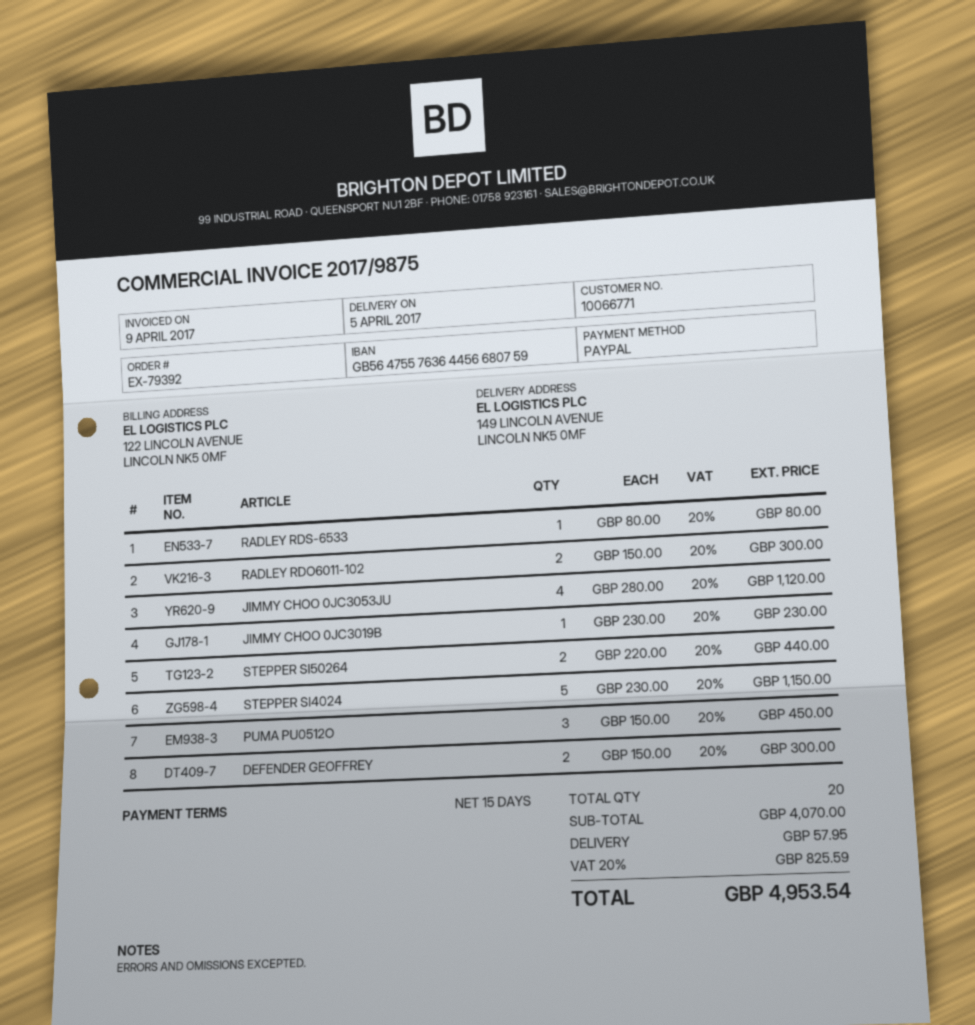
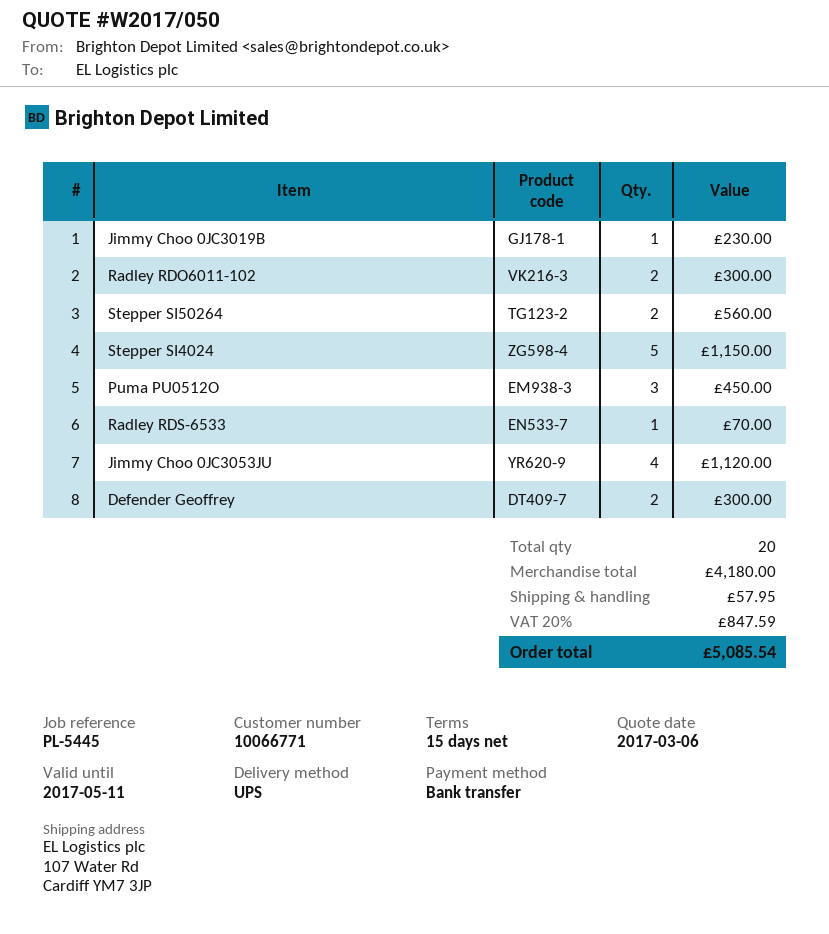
payment method: PayPal -> bank transfer
ship to: 149 LINCOLN AVENUE, LINCOLN NK5 0MF -> 107 Water Rd, Cardiff YM7 3JP
RADLEY RDS-6533: 1 for 80.00 -> 1 for 70.00
STEPPER SI50264: 2 for 440.00 -> 2 for 560.00
subtotal: 4070.00 -> 4180.00
tax: 20% = 825.59 -> 20% = 847.59
total: 4953.54 -> 5085.54

